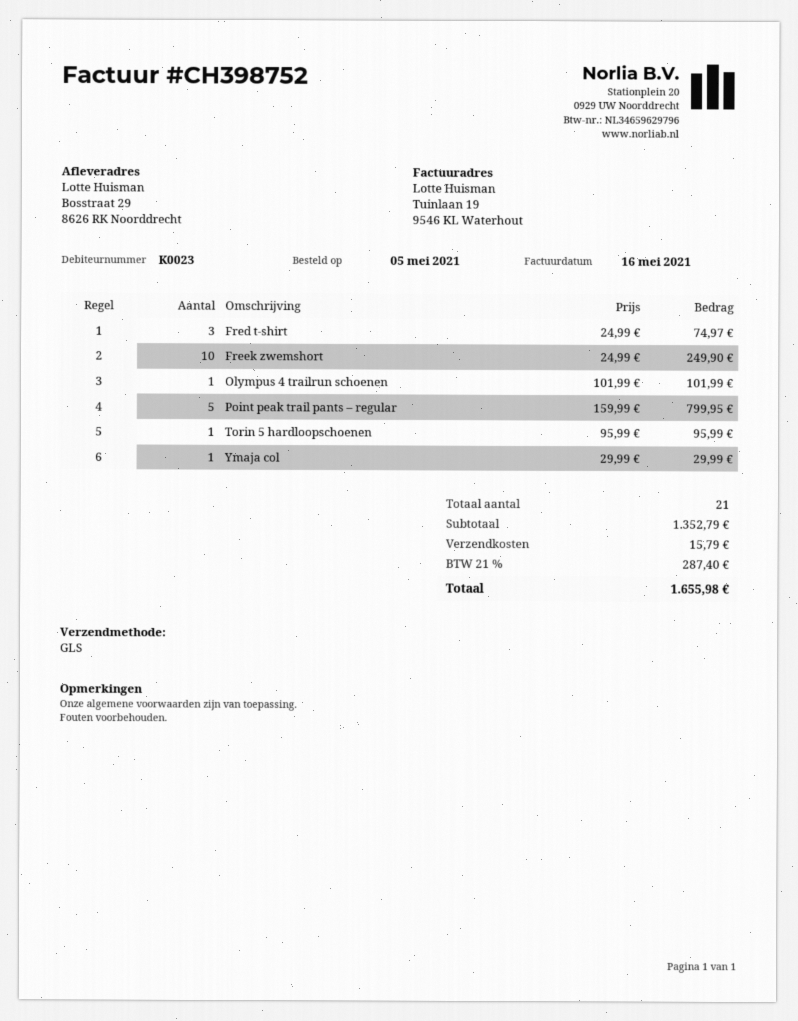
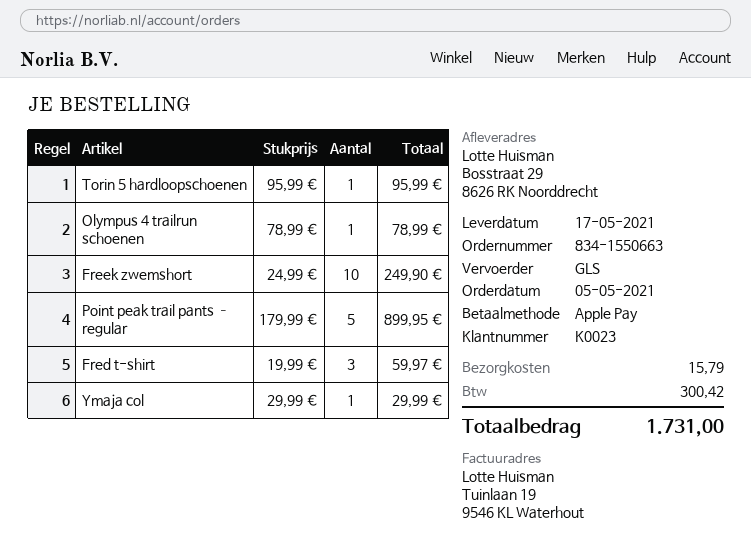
Fred t-shirt: 3 x 24.99 = 74.97 -> 3 x 19.99 = 59.97
Olympus 4 trailrun schoenen: 1 x 101.99 = 101.99 -> 1 x 78.99 = 78.99
Point peak trail pants – regular: 5 x 159.99 = 799.95 -> 5 x 179.99 = 899.95
tax: 287.40 -> 300.42
total: 1655.98 -> 1731.00

